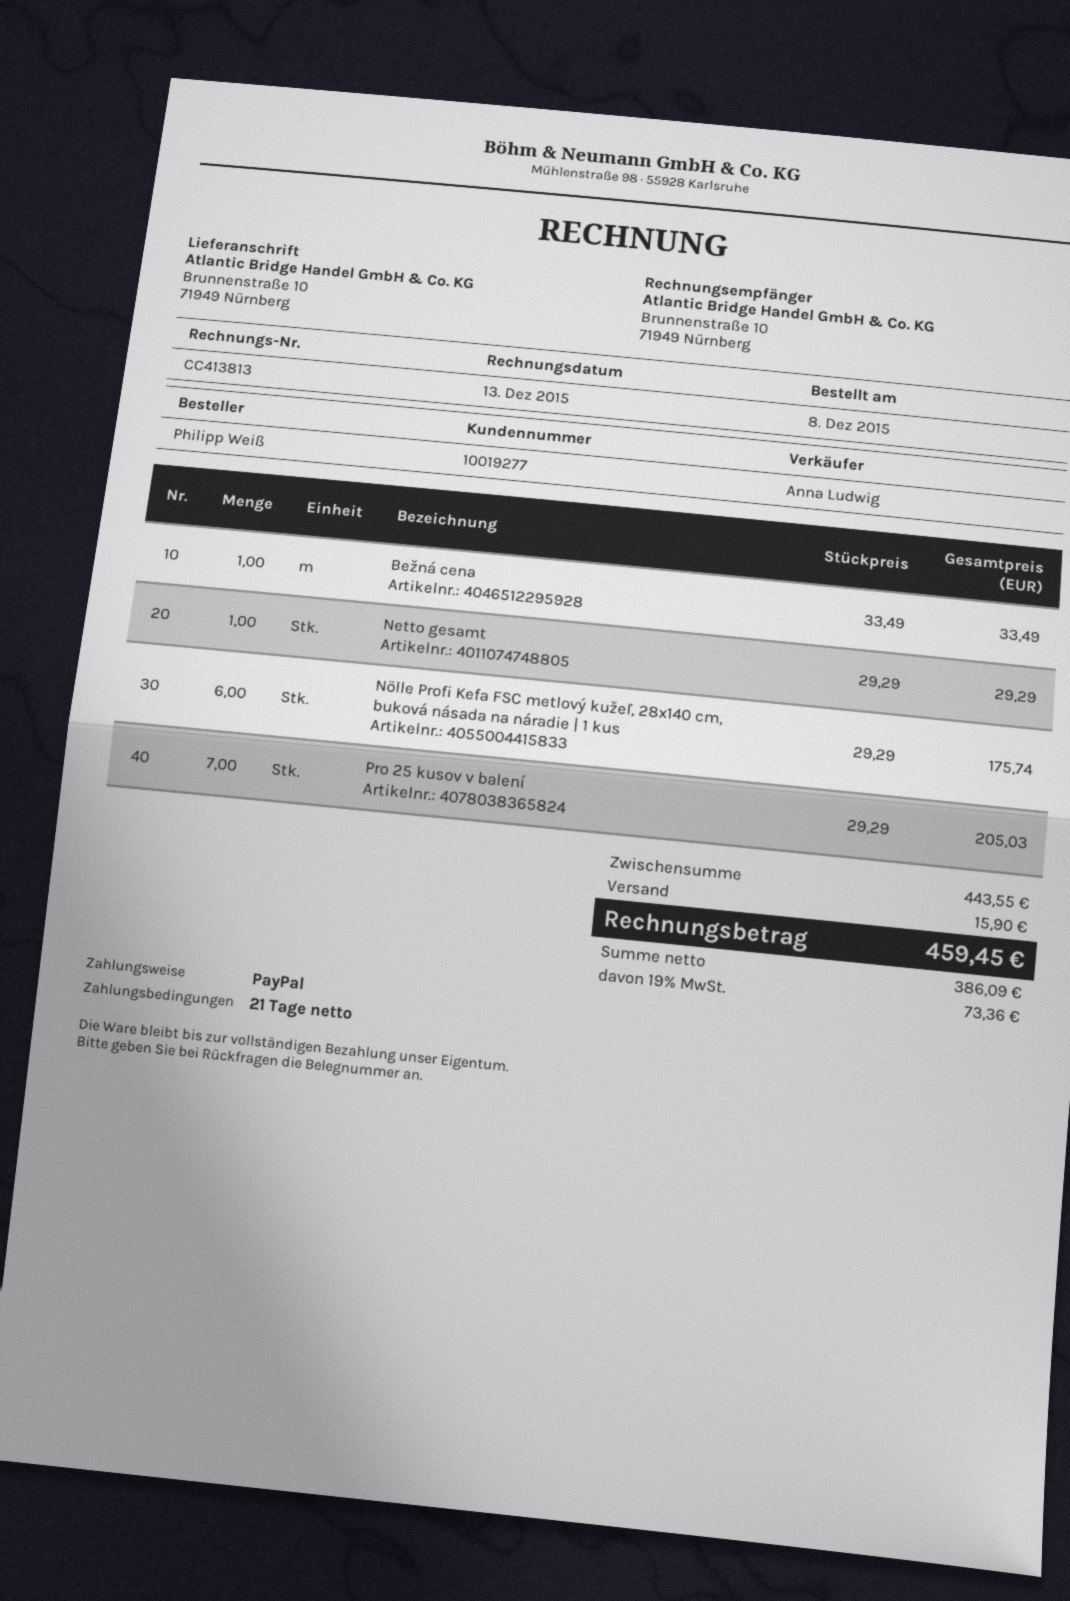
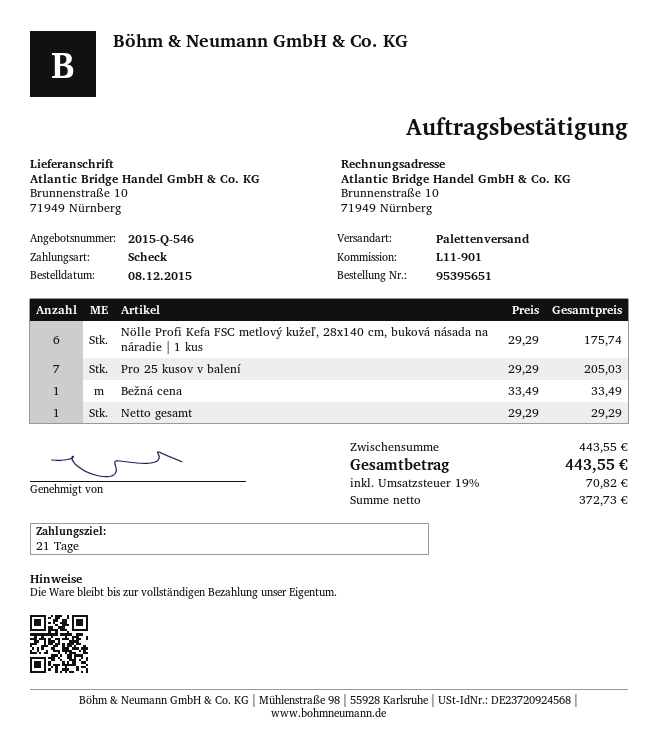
payment method: PayPal -> cheque
shipping: 15.90 -> none
net: 386.09 -> 372.73
tax: 19% = 73.36 -> 19% = 70.82
total: 459.45 -> 443.55

